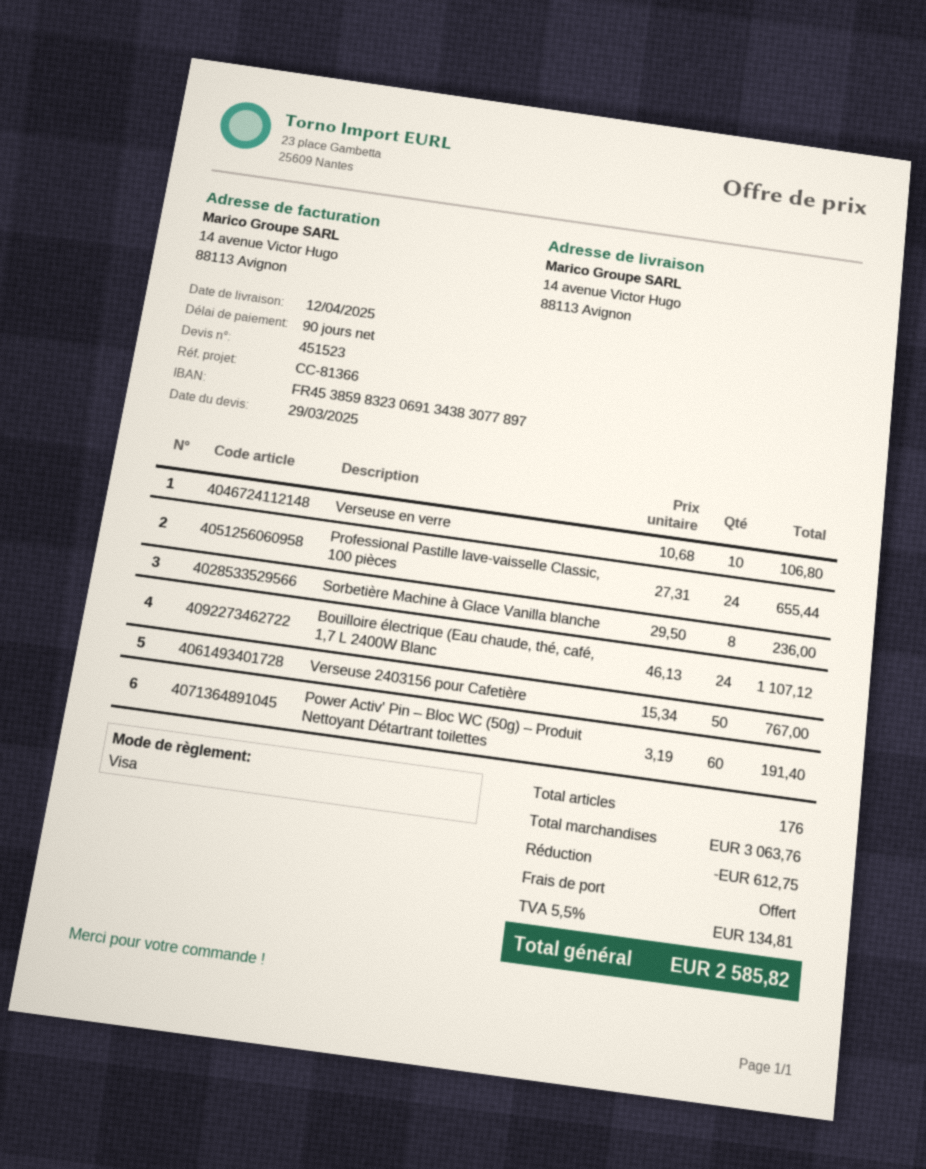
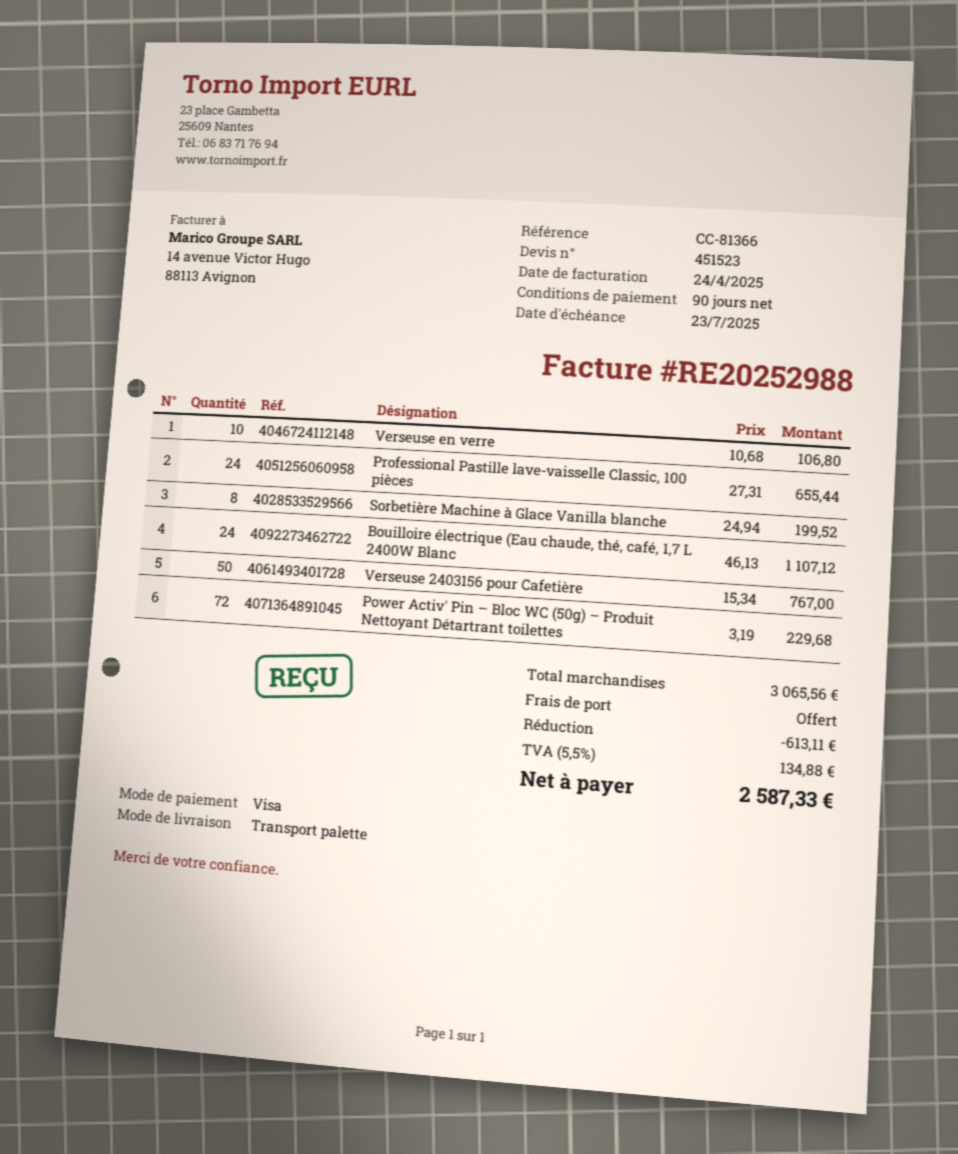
Sorbetière Machine à Glace Vanilla blanche: 8 x 29.50 = 236.00 -> 8 x 24.94 = 199.52
Power Activ' Pin – Bloc WC (50g) – Produit Nettoyant Détartrant toilettes: 60 x 3.19 = 191.40 -> 72 x 3.19 = 229.68
subtotal: 3063.76 -> 3065.56
discount: 612.75 -> 613.11
tax: 5.5% = 134.81 -> 5.5% = 134.88
total: 2585.82 -> 2587.33

